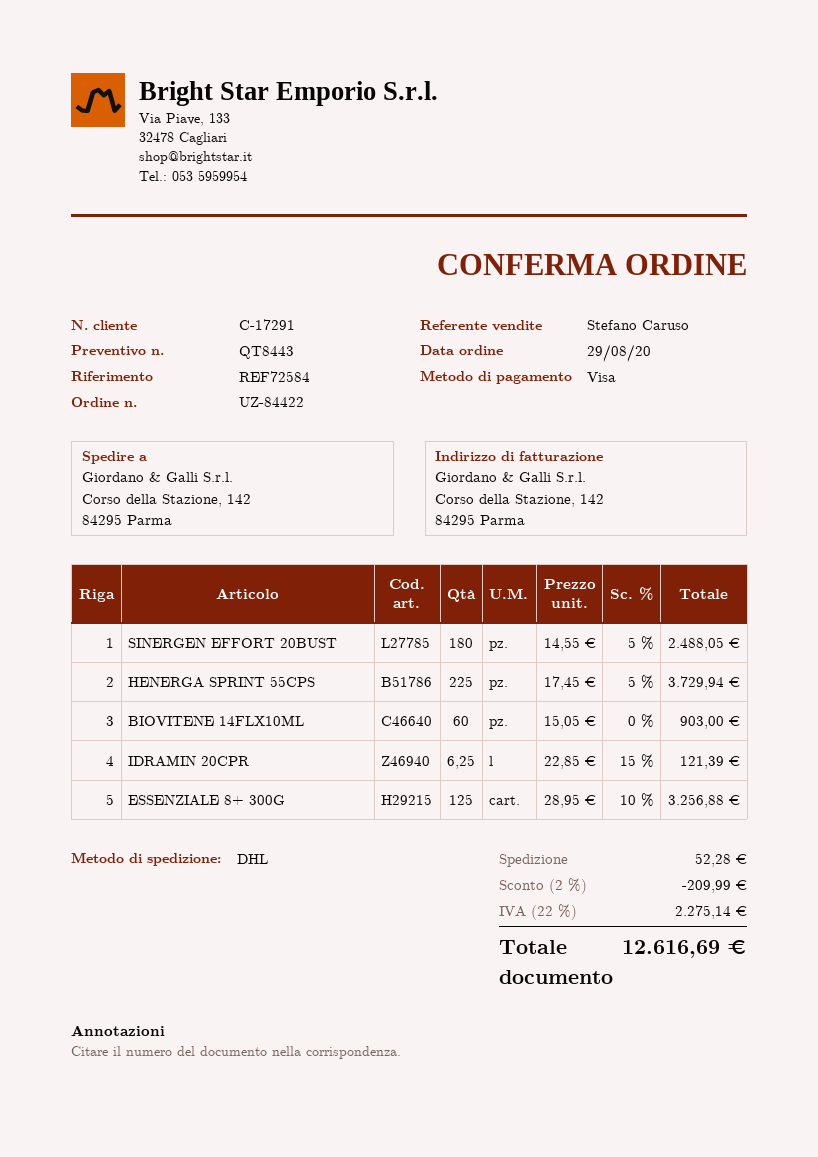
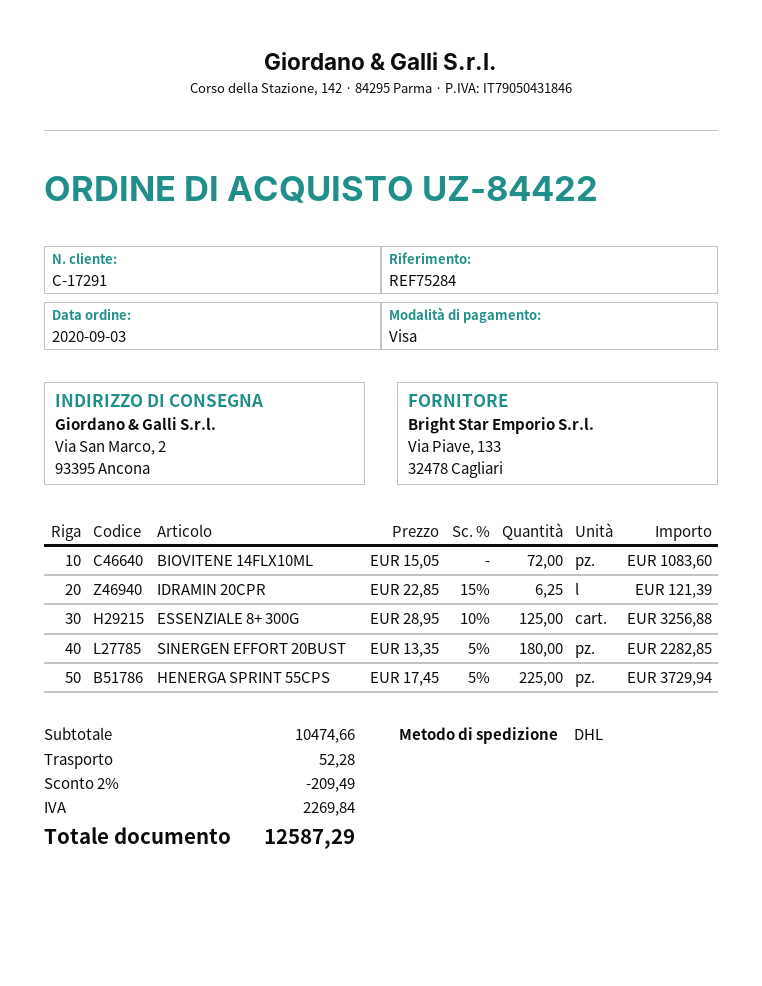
order date: 2020-08-29 -> 2020-09-03
reference: REF72584 -> REF75284
ship to: Corso della Stazione, 142, 84295 Parma -> Via San Marco, 2, 93395 Ancona
SINERGEN EFFORT 20BUST: 180 x 14.55 - 5% = 2488.05 -> 180 x 13.35 - 5% = 2282.85
BIOVITENE 14FLX10ML: 60 x 15.05 = 903.00 -> 72 x 15.05 = 1083.60
discount: 2% = 209.99 -> 2% = 209.49
tax: 2275.14 -> 2269.84
total: 12616.69 -> 12587.29

